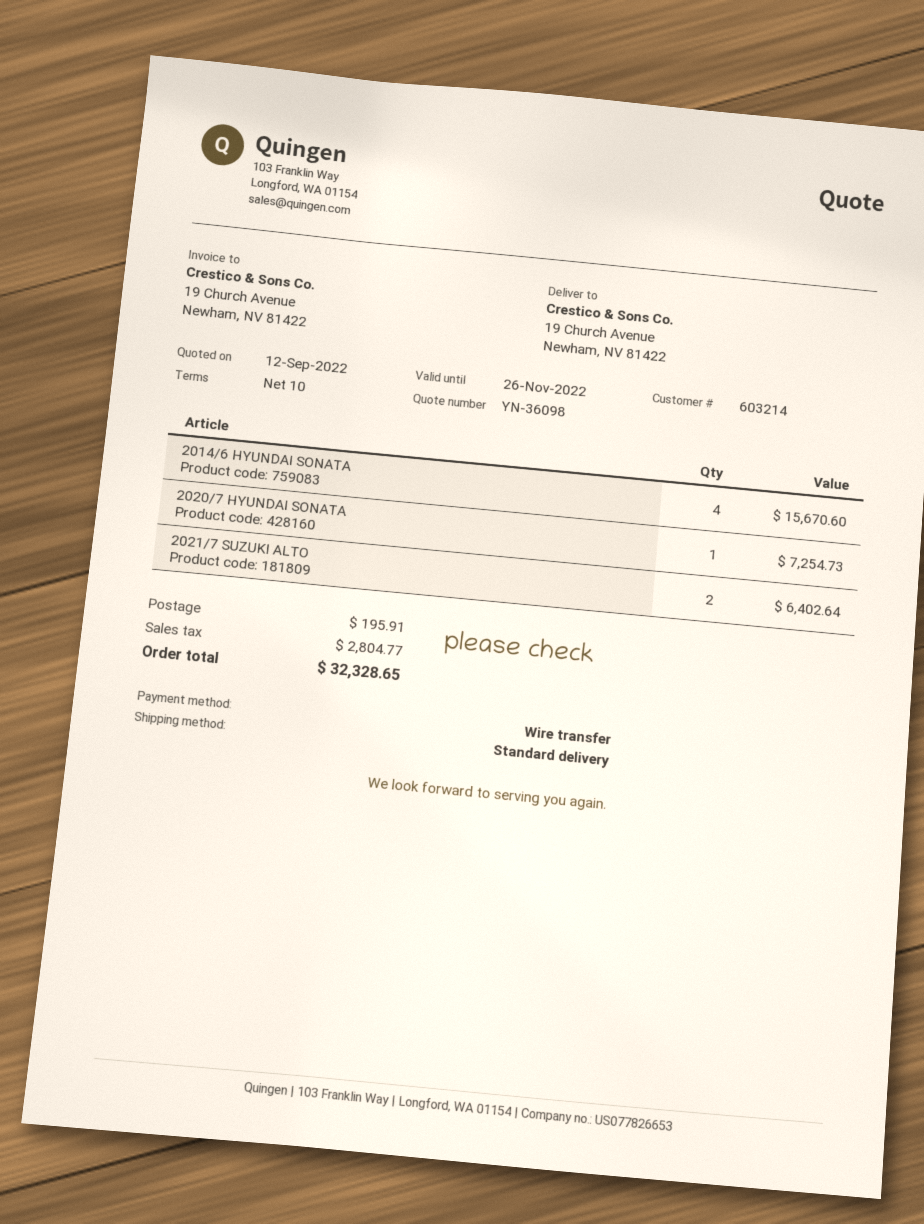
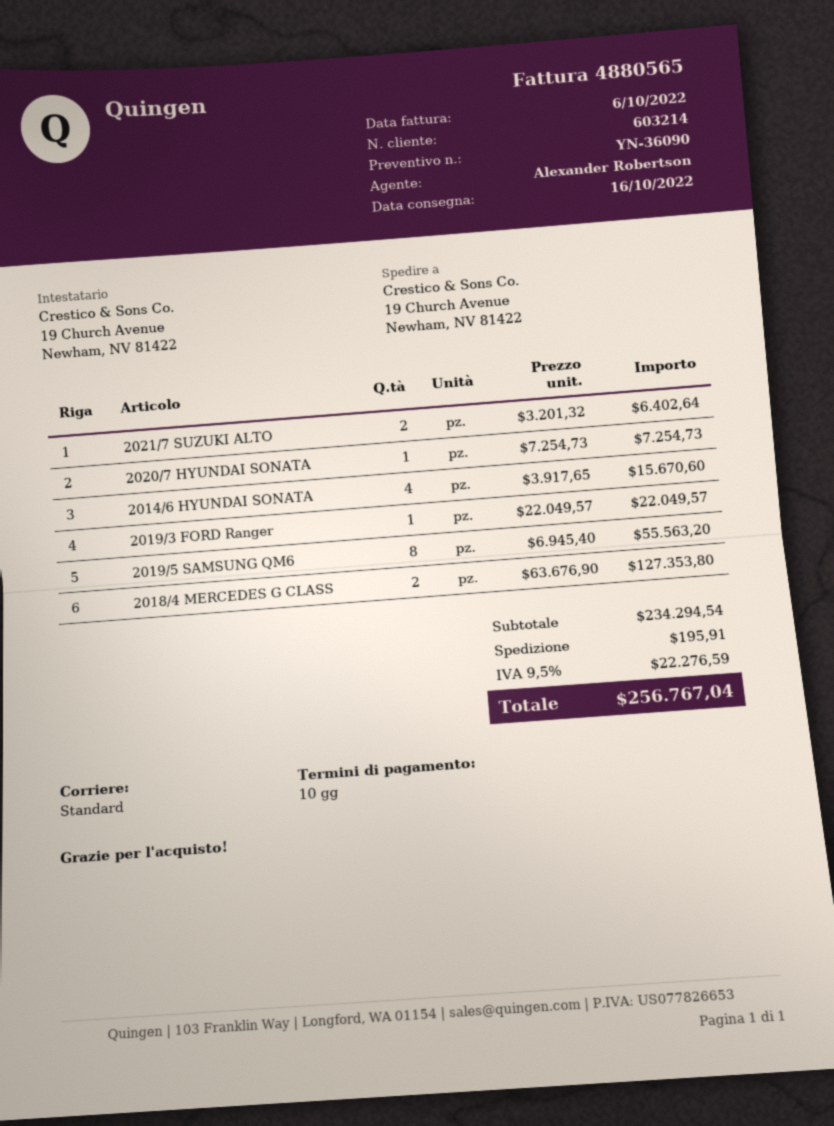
quote number: YN-36098 -> YN-36090
2019/3 FORD Ranger: none -> 1 for 22049.57
2019/5 SAMSUNG QM6: none -> 8 for 55563.20
2018/4 MERCEDES G CLASS: none -> 2 for 127353.80
tax: 2804.77 -> 22276.59
total: 32328.65 -> 256767.04

